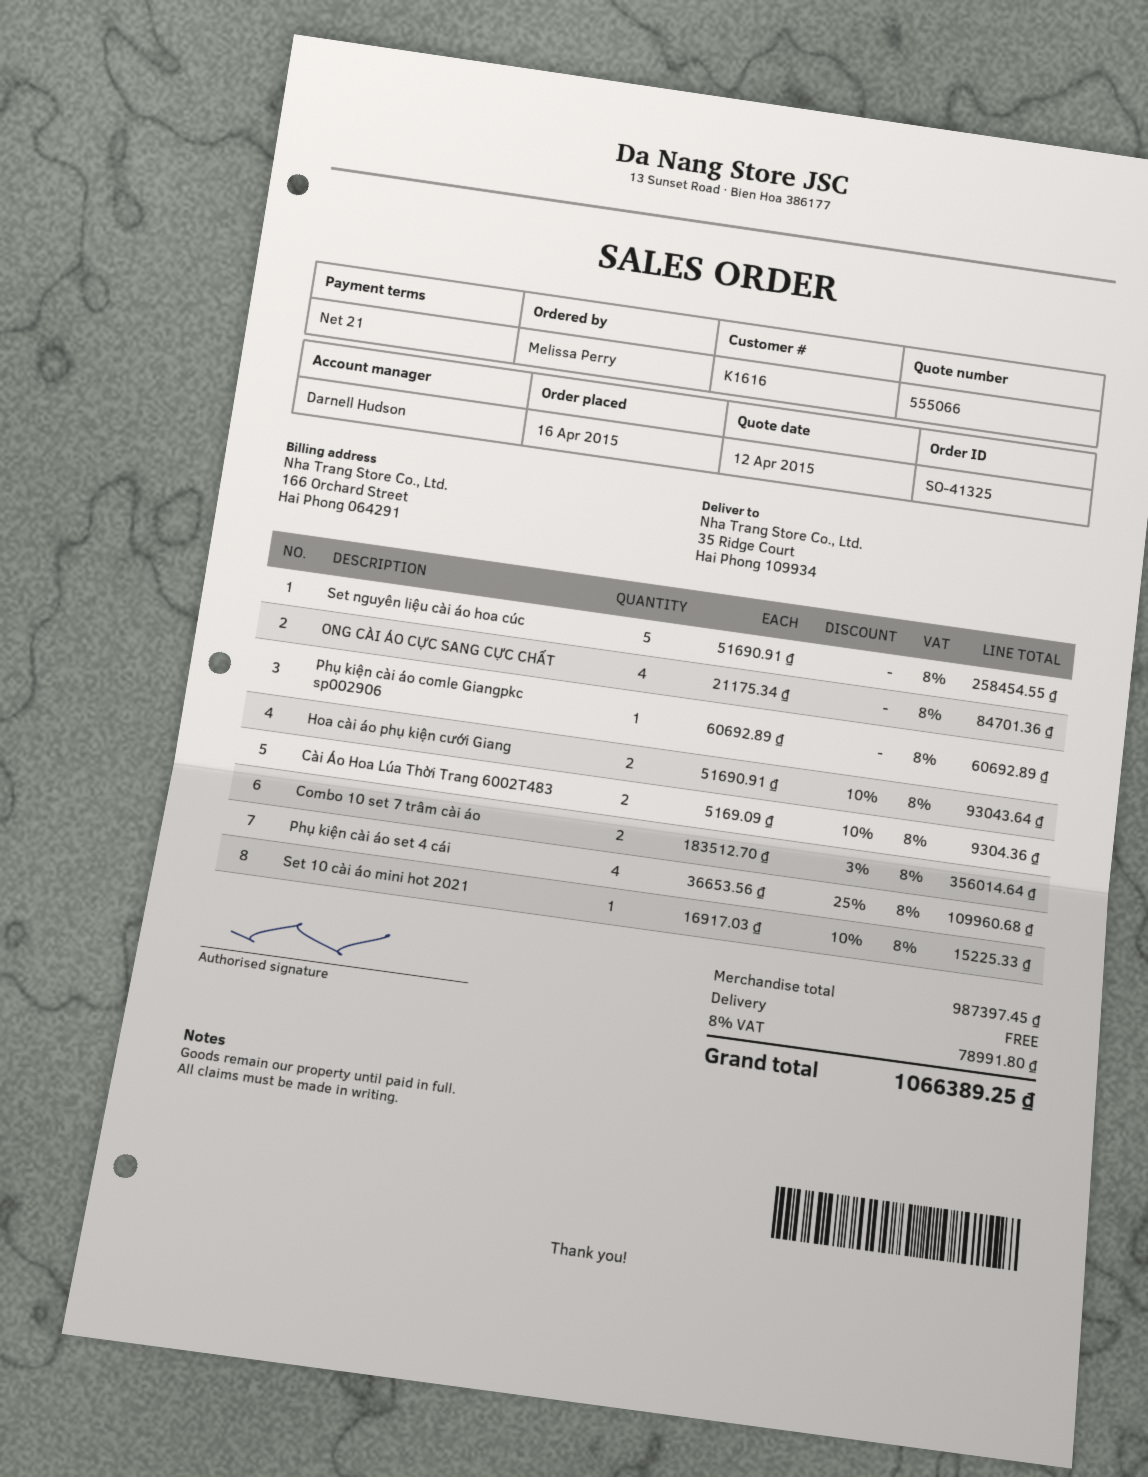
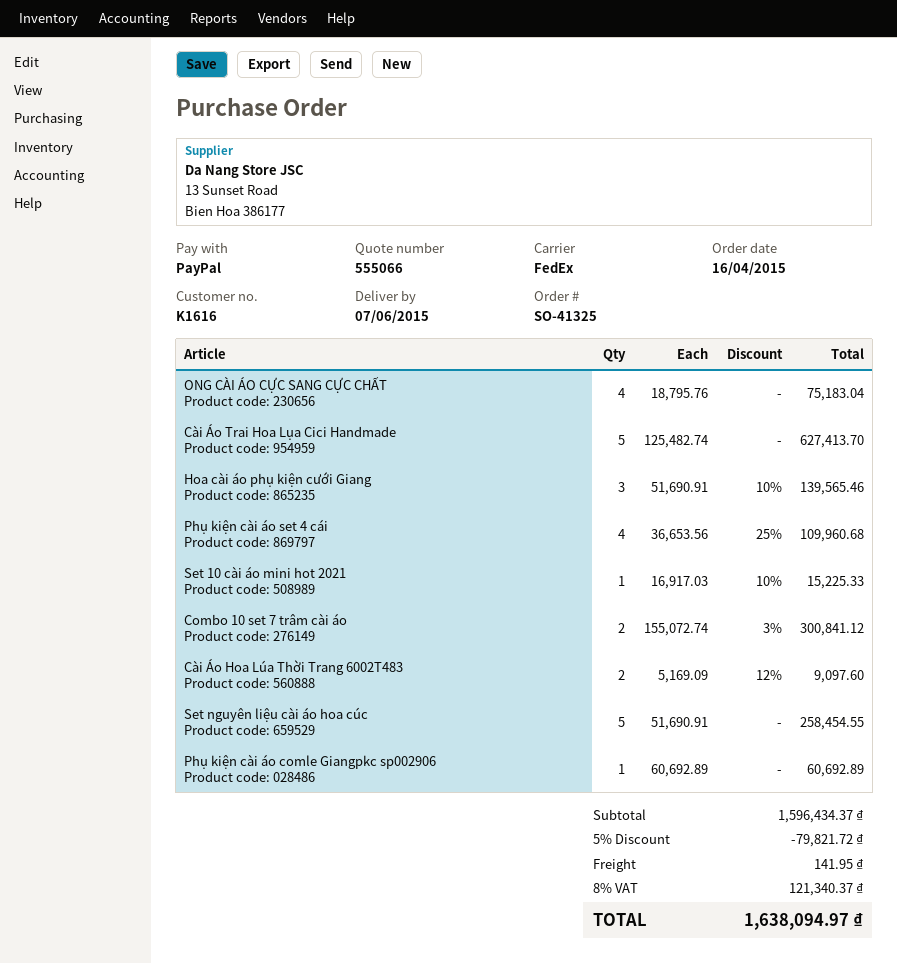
ONG CÀI ÁO CỰC SANG CỰC CHẤT: 4 x 21175.34 = 84701.36 -> 4 x 18795.76 = 75183.04
Hoa cài áo phụ kiện cưới Giang: 2 x 51690.91 - 10% = 93043.64 -> 3 x 51690.91 - 10% = 139565.46
Cài Áo Hoa Lúa Thời Trang 6002T483: 2 x 5169.09 - 10% = 9304.36 -> 2 x 5169.09 - 12% = 9097.60
Combo 10 set 7 trâm cài áo: 2 x 183512.70 - 3% = 356014.64 -> 2 x 155072.74 - 3% = 300841.12
Cài Áo Trai Hoa Lụa Cici Handmade: none -> 5 x 125482.74 = 627413.70
subtotal: 987397.45 -> 1596434.37
discount: none -> 5% = 79821.72
shipping: 0.00 -> 141.95
tax: 8% = 78991.80 -> 8% = 121340.37
total: 1066389.25 -> 1638094.97

